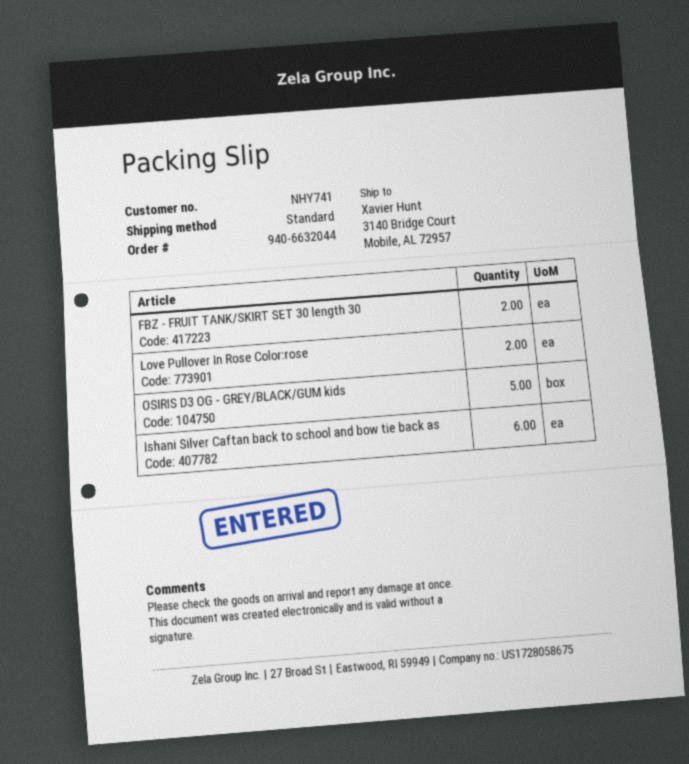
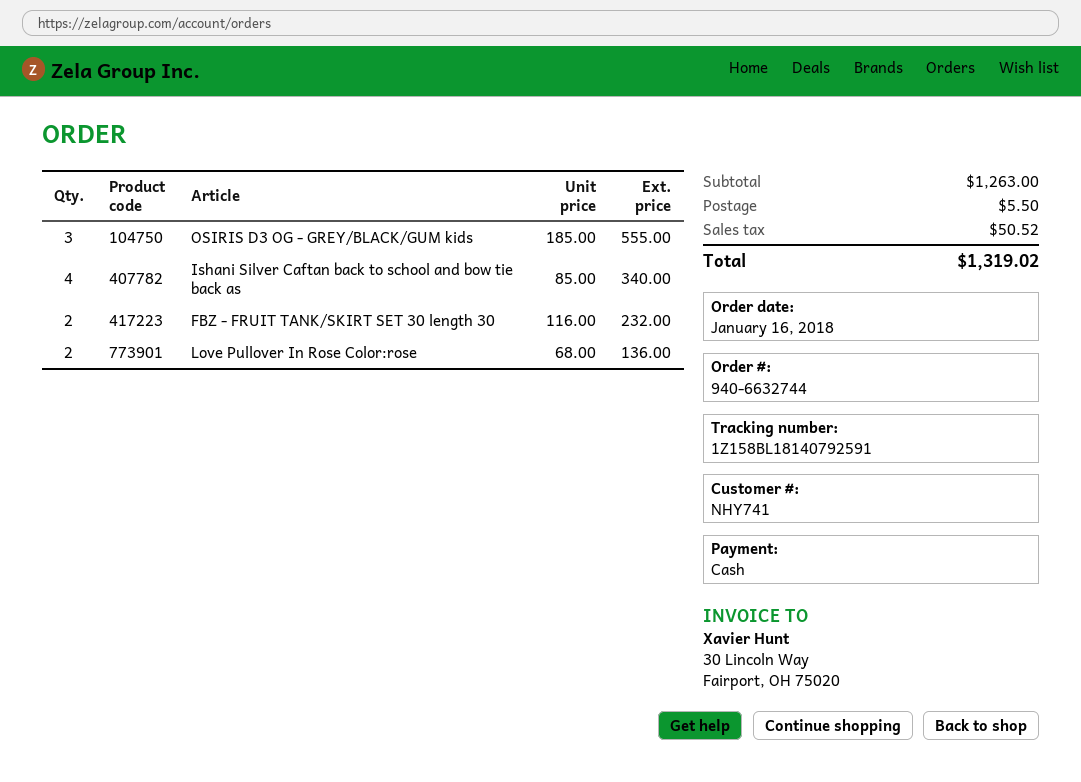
order number: 940-6632044 -> 940-6632744
OSIRIS D3 OG - GREY/BLACK/GUM kids: 5 -> 3
Ishani Silver Caftan back to school and bow tie back as: 6 -> 4

